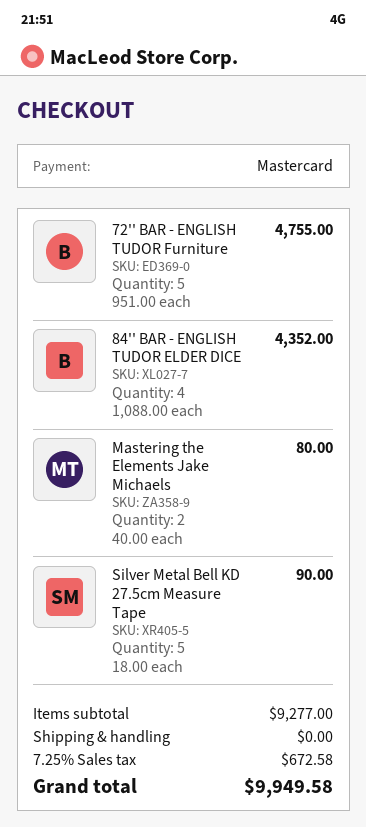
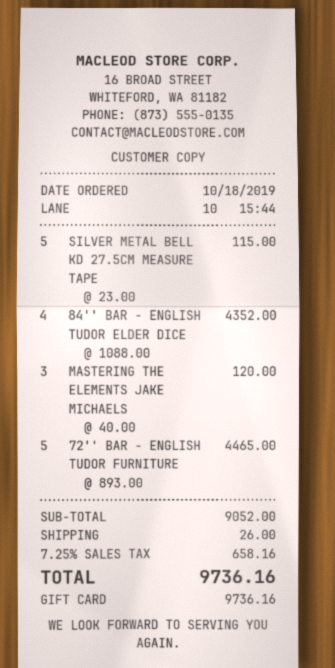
payment method: Mastercard -> gift card
72'' BAR - ENGLISH TUDOR Furniture: 5 x 951.00 = 4755.00 -> 5 x 893.00 = 4465.00
Mastering the Elements Jake Michaels: 2 x 40.00 = 80.00 -> 3 x 40.00 = 120.00
Silver Metal Bell KD 27.5cm Measure Tape: 5 x 18.00 = 90.00 -> 5 x 23.00 = 115.00
subtotal: 9277.00 -> 9052.00
shipping: 0.00 -> 26.00
tax: 7.25% = 672.58 -> 7.25% = 658.16
total: 9949.58 -> 9736.16

